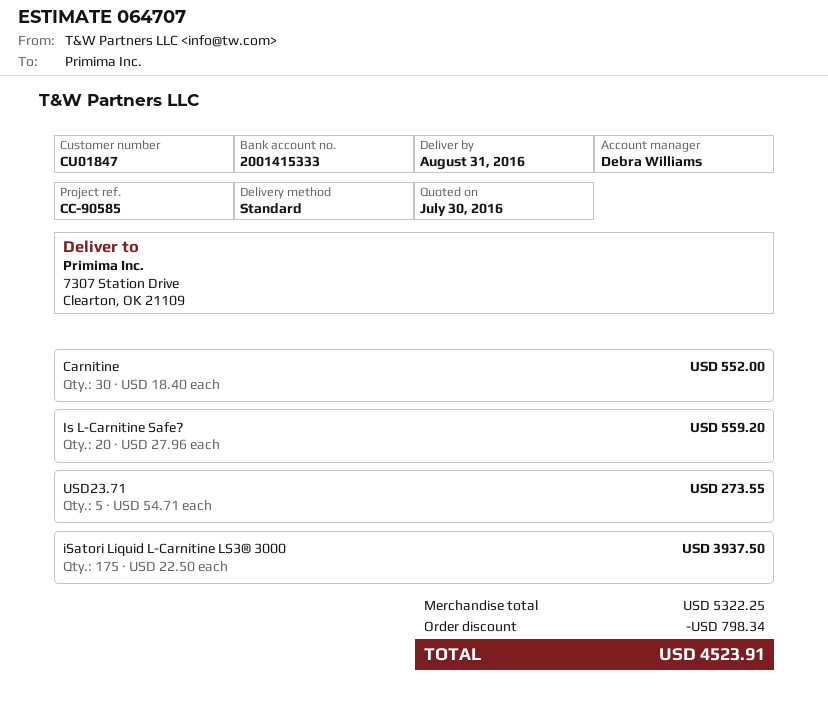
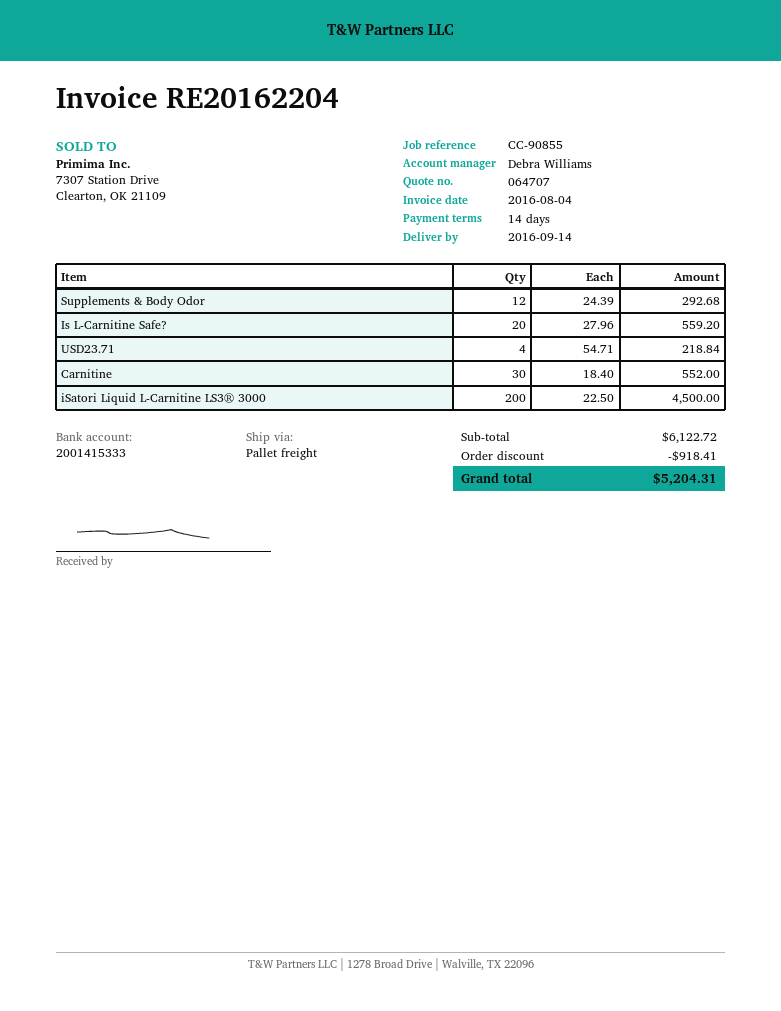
delivery date: 2016-08-31 -> 2016-09-14
reference: CC-90585 -> CC-90855
shipping method: standard -> pallet freight
USD23.71: 5 x 54.71 = 273.55 -> 4 x 54.71 = 218.84
iSatori Liquid L-Carnitine LS3® 3000: 175 x 22.50 = 3937.50 -> 200 x 22.50 = 4500.00
Supplements & Body Odor: none -> 12 x 24.39 = 292.68
subtotal: 5322.25 -> 6122.72
discount: 798.34 -> 918.41
total: 4523.91 -> 5204.31

